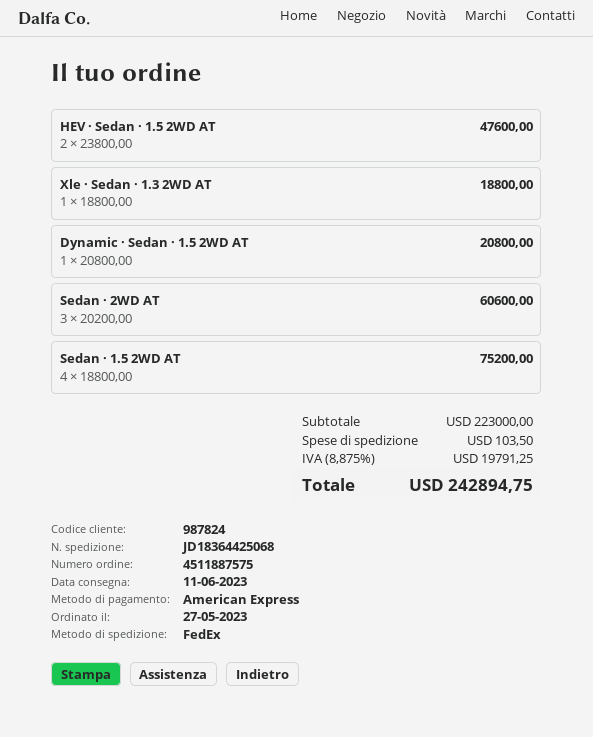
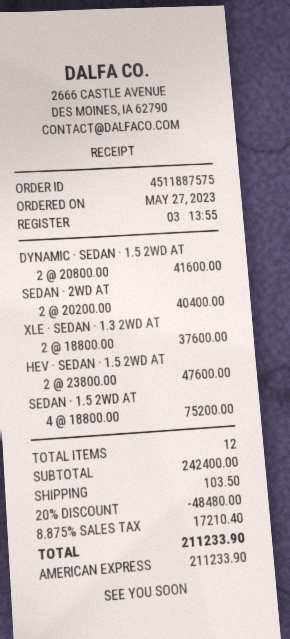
Xle · Sedan · 1.3 2WD AT: 1 x 18800.00 = 18800.00 -> 2 x 18800.00 = 37600.00
Dynamic · Sedan · 1.5 2WD AT: 1 x 20800.00 = 20800.00 -> 2 x 20800.00 = 41600.00
Sedan · 2WD AT: 3 x 20200.00 = 60600.00 -> 2 x 20200.00 = 40400.00
subtotal: 223000.00 -> 242400.00
discount: none -> 20% = 48480.00
tax: 8.875% = 19791.25 -> 8.875% = 17210.40
total: 242894.75 -> 211233.90

